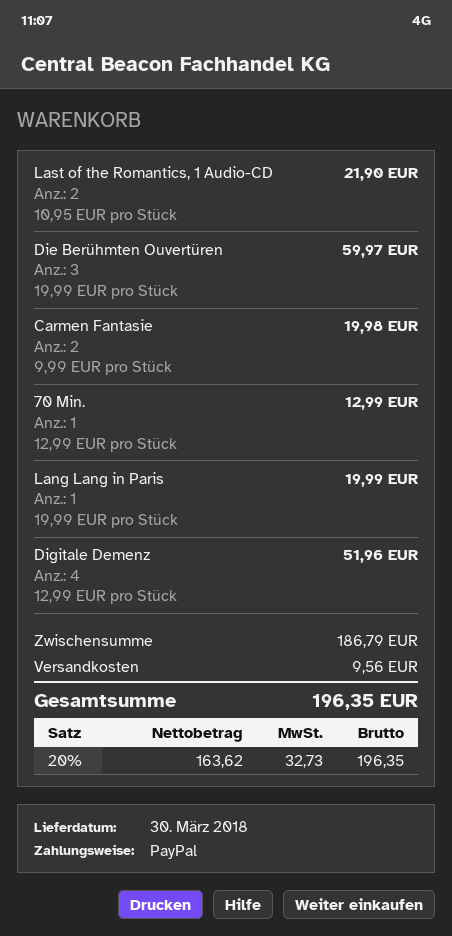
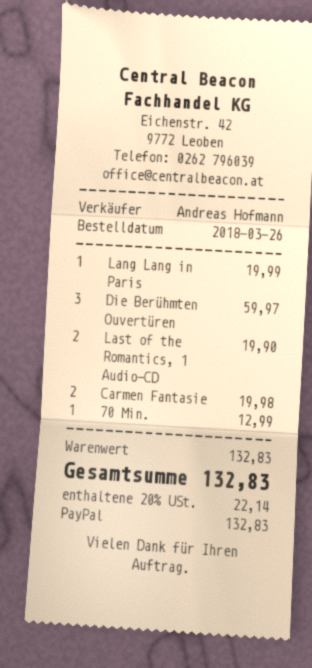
Last of the Romantics, 1 Audio-CD: 2 for 21.90 -> 2 for 19.90
Digitale Demenz: 4 for 51.96 -> none
subtotal: 186.79 -> 132.83
shipping: 9.56 -> none
tax: 20% = 32.73 -> 20% = 22.14
total: 196.35 -> 132.83

